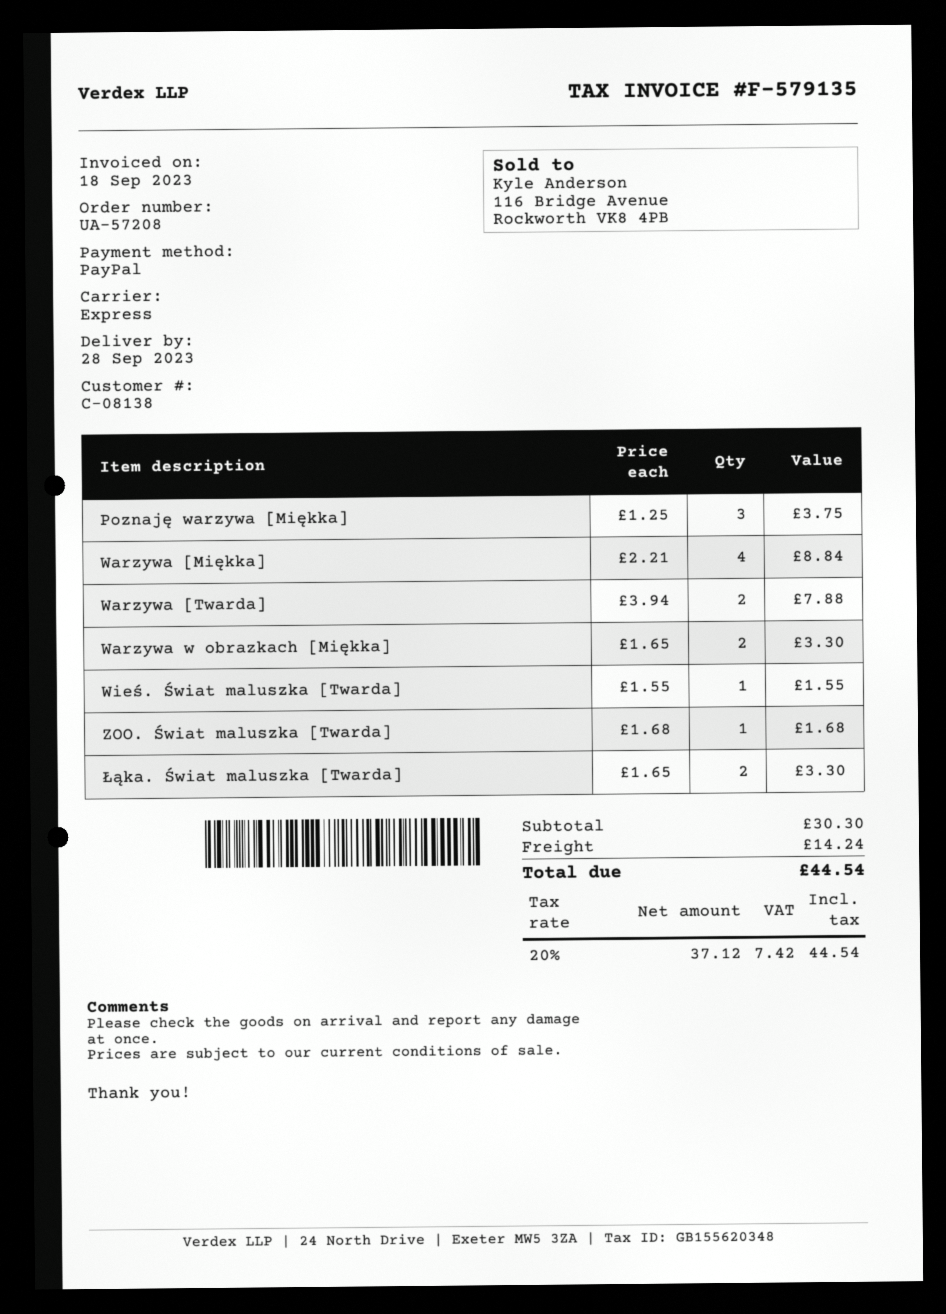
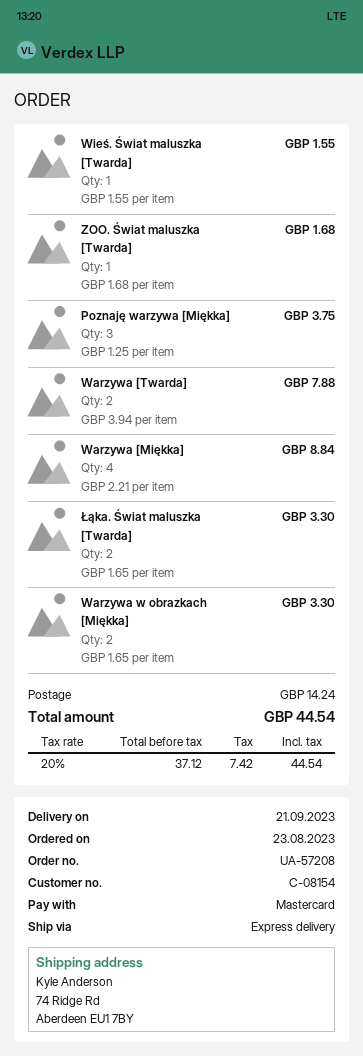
delivery date: 2023-09-28 -> 2023-09-21
customer number: C-08138 -> C-08154
payment method: PayPal -> Mastercard

